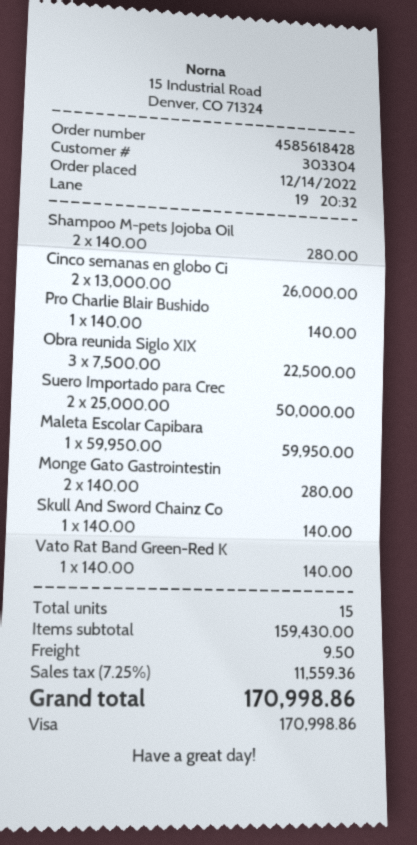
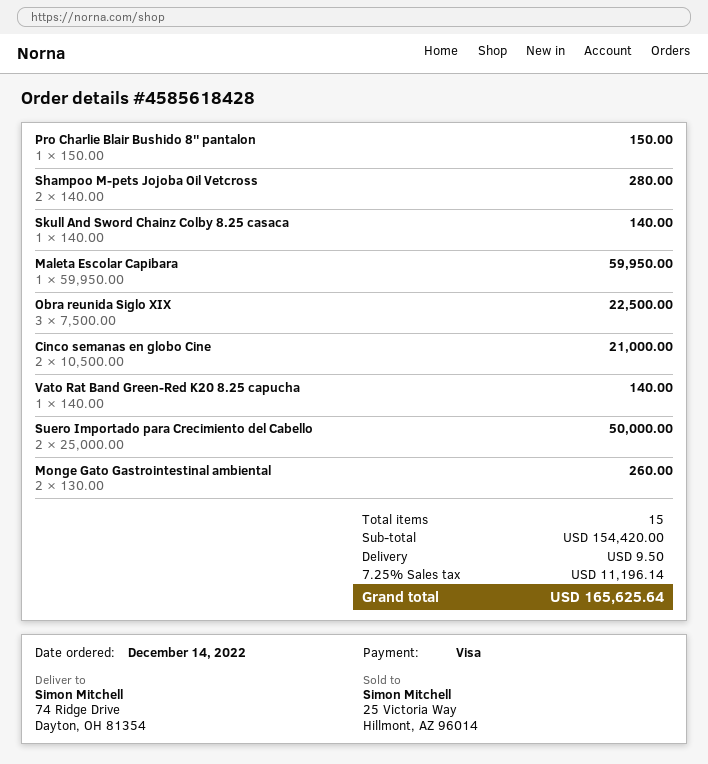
Cinco semanas en globo Ci: 2 x 13000.00 = 26000.00 -> 2 x 10500.00 = 21000.00
Pro Charlie Blair Bushido: 1 x 140.00 = 140.00 -> 1 x 150.00 = 150.00
Monge Gato Gastrointestin: 2 x 140.00 = 280.00 -> 2 x 130.00 = 260.00
subtotal: 159430.00 -> 154420.00
tax: 7.25% = 11559.36 -> 7.25% = 11196.14
total: 170998.86 -> 165625.64

